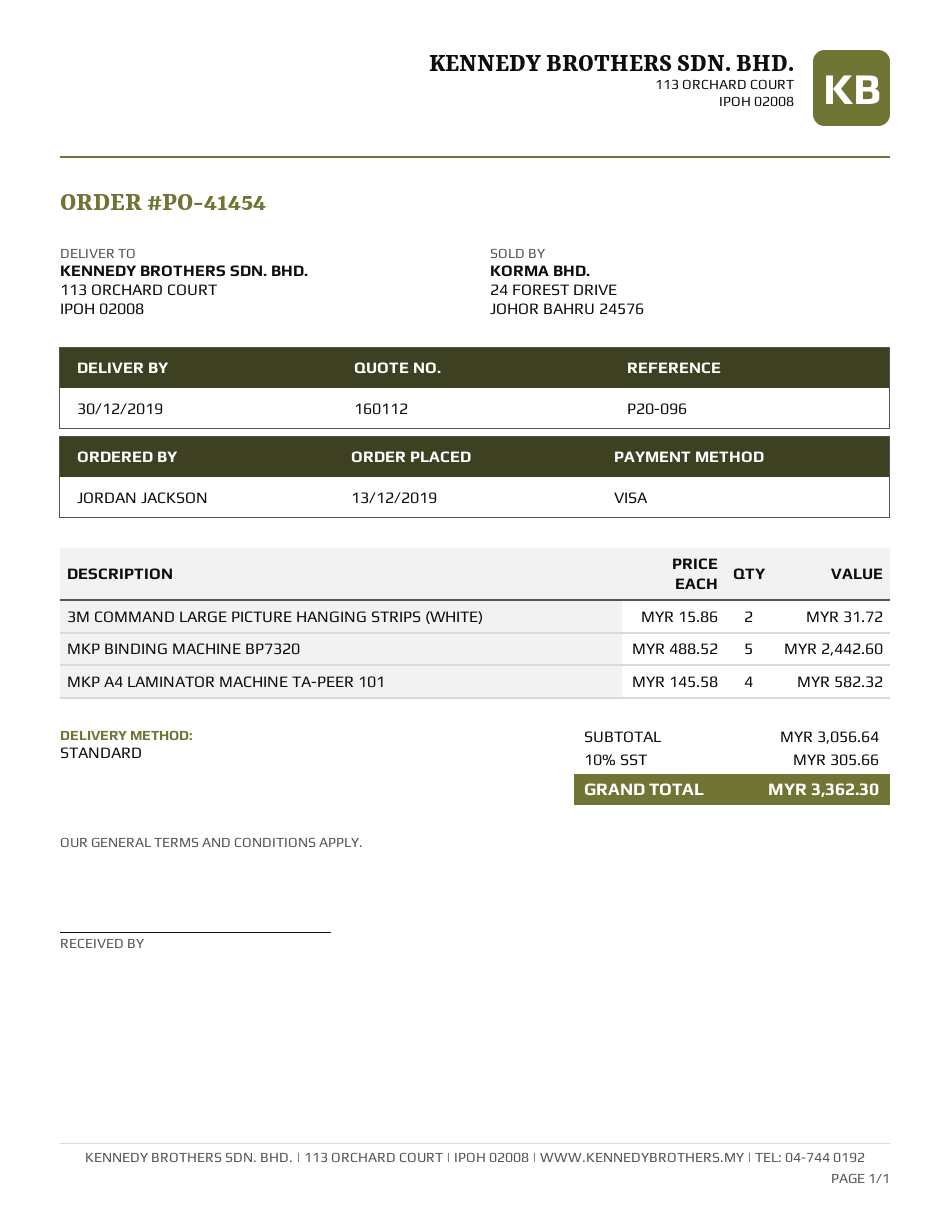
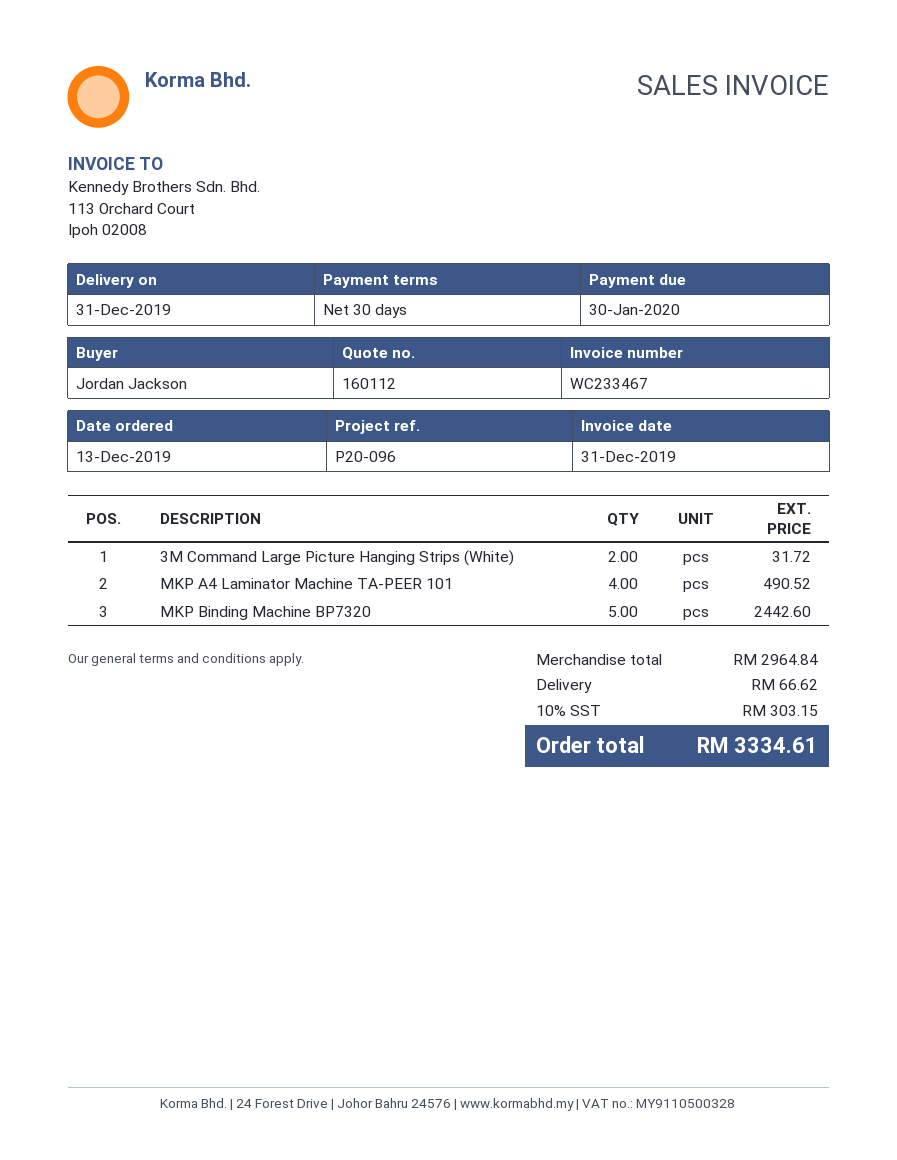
delivery date: 2019-12-30 -> 2019-12-31
MKP A4 LAMINATOR MACHINE TA-PEER 101: 4 for 582.32 -> 4 for 490.52
subtotal: 3056.64 -> 2964.84
shipping: none -> 66.62
tax: 10% = 305.66 -> 10% = 303.15
total: 3362.30 -> 3334.61

